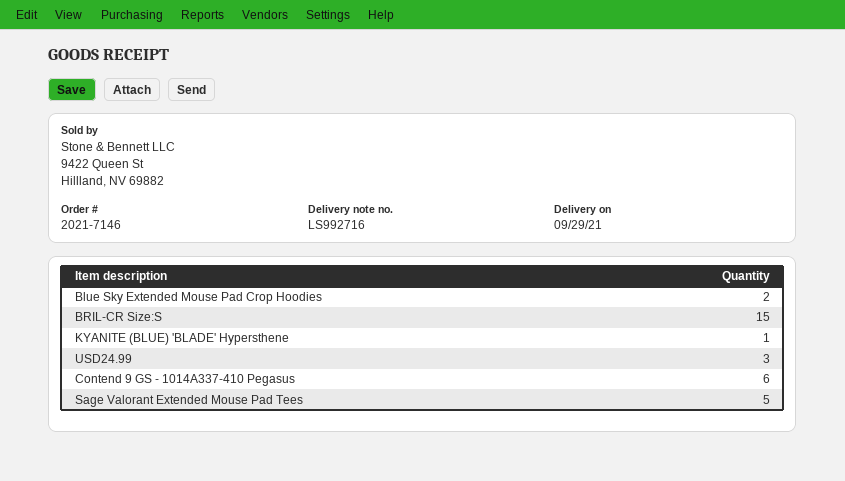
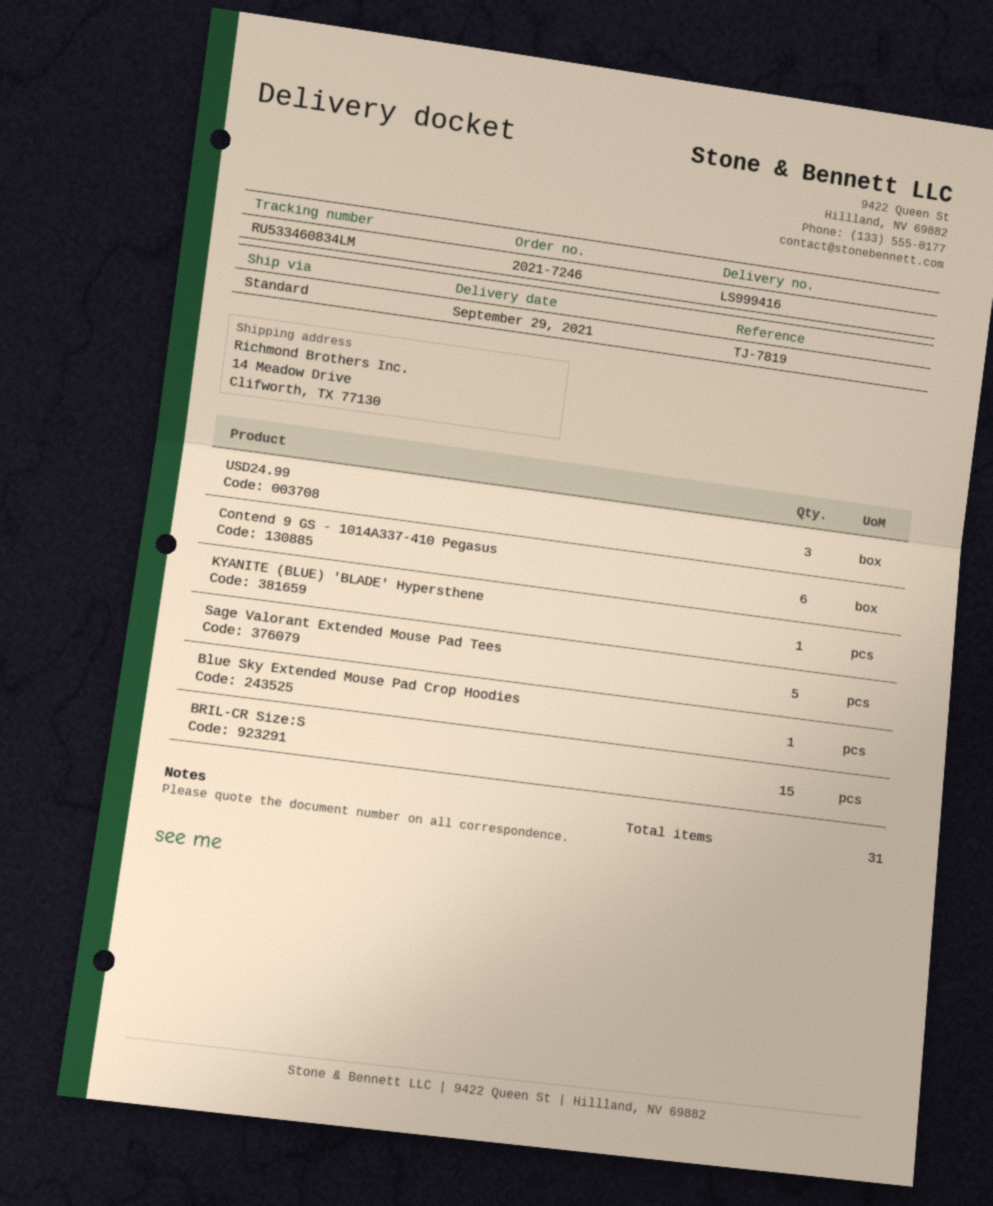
order number: 2021-7146 -> 2021-7246
delivery note number: LS992716 -> LS999416
Blue Sky Extended Mouse Pad Crop Hoodies: 2 -> 1

